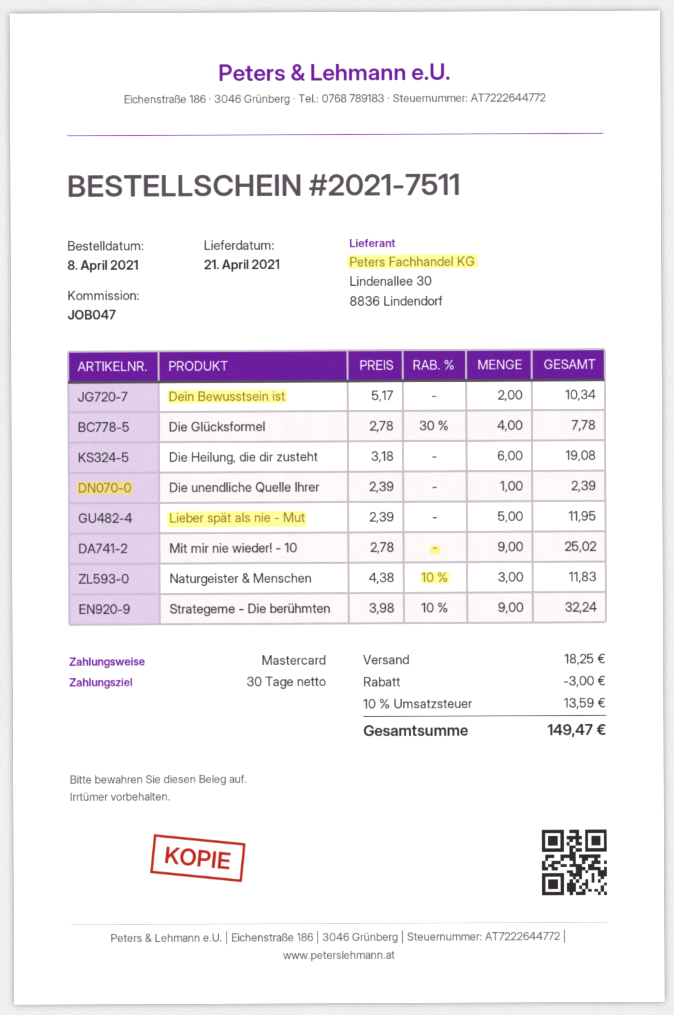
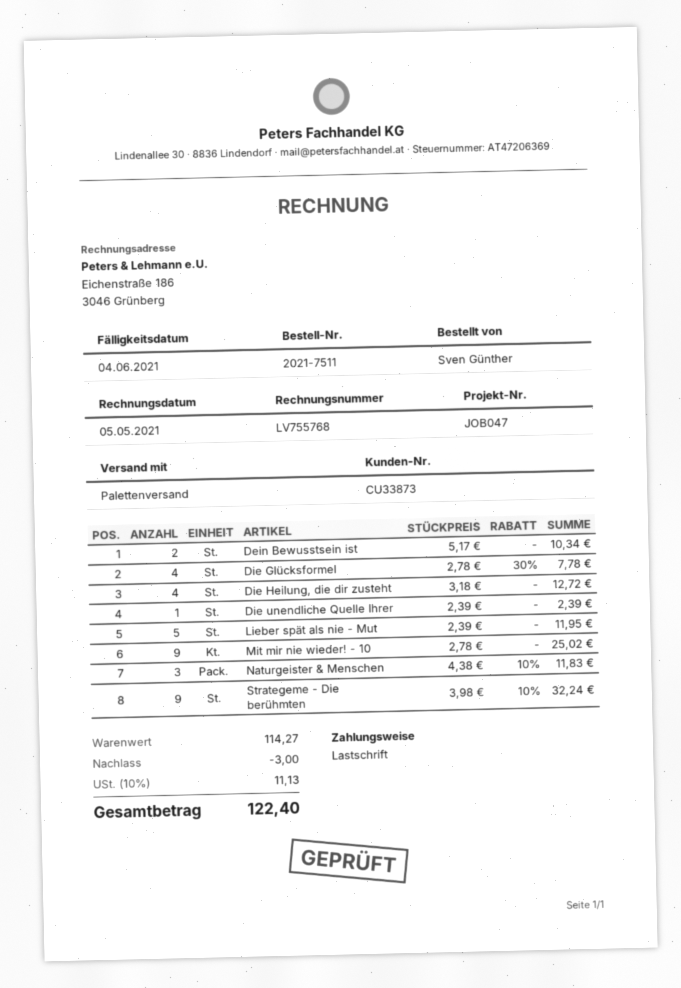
payment method: Mastercard -> direct debit
Die Heilung, die dir zusteht: 6 x 3.18 = 19.08 -> 4 x 3.18 = 12.72
shipping: 18.25 -> none
tax: 10% = 13.59 -> 10% = 11.13
total: 149.47 -> 122.40

